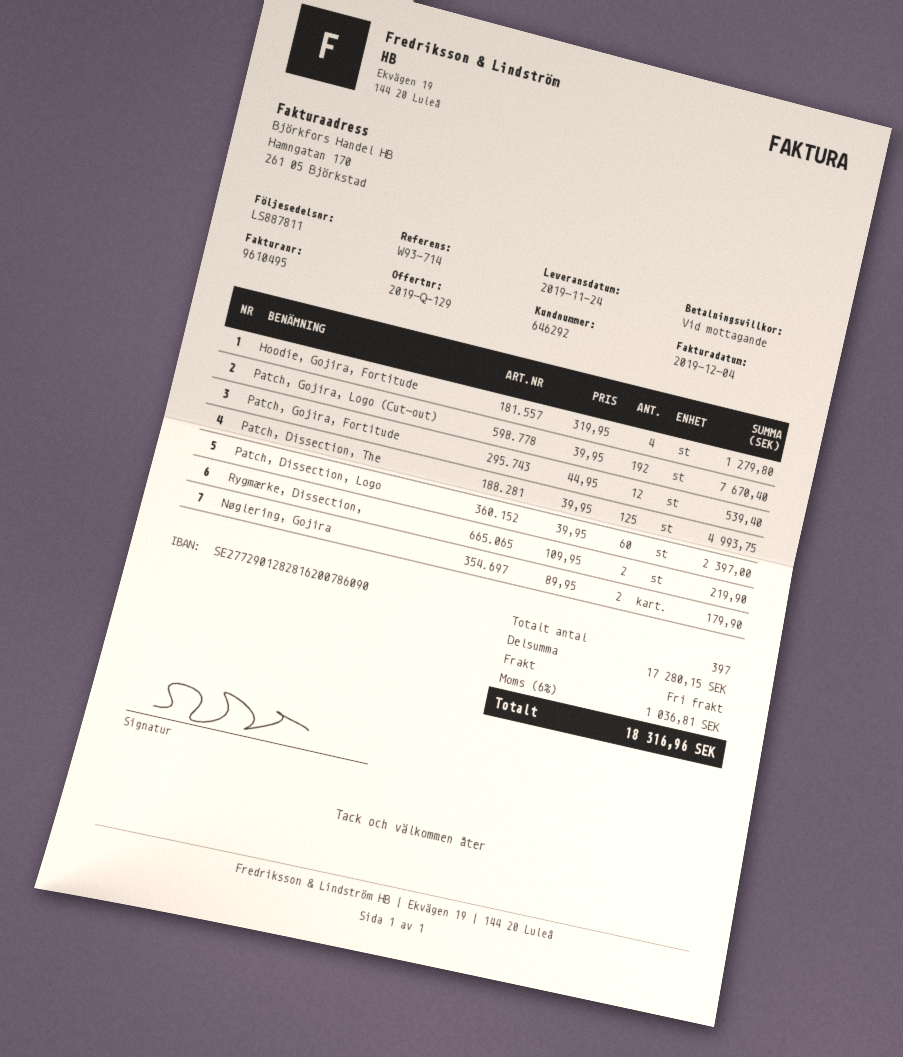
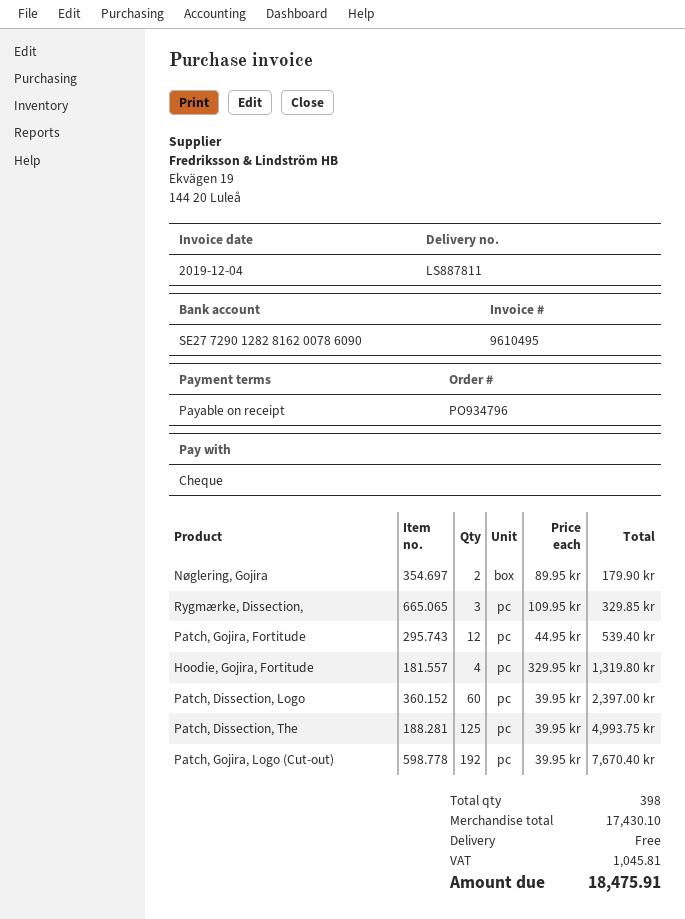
Hoodie, Gojira, Fortitude: 4 x 319.95 = 1279.80 -> 4 x 329.95 = 1319.80
Rygmærke, Dissection,: 2 x 109.95 = 219.90 -> 3 x 109.95 = 329.85
total quantity: 397 -> 398
subtotal: 17280.15 -> 17430.10
tax: 1036.81 -> 1045.81
total: 18316.96 -> 18475.91

